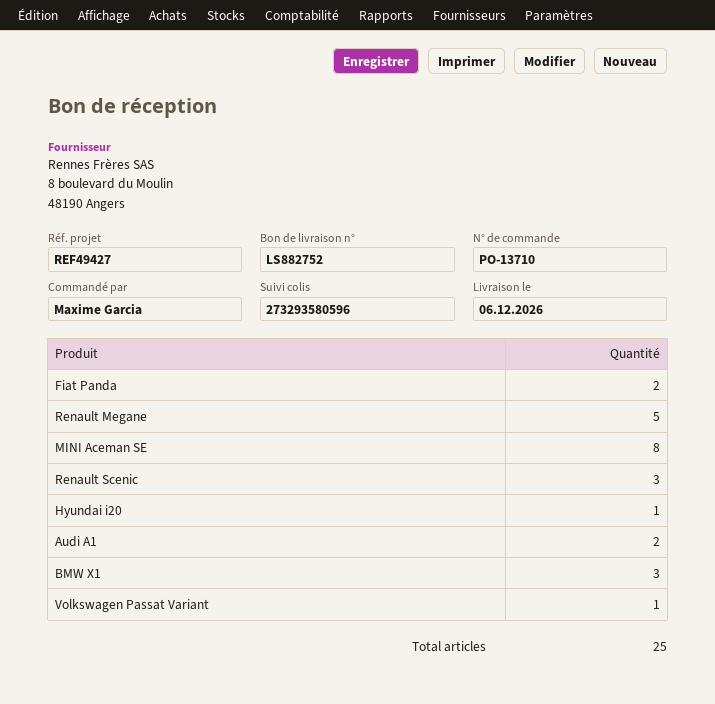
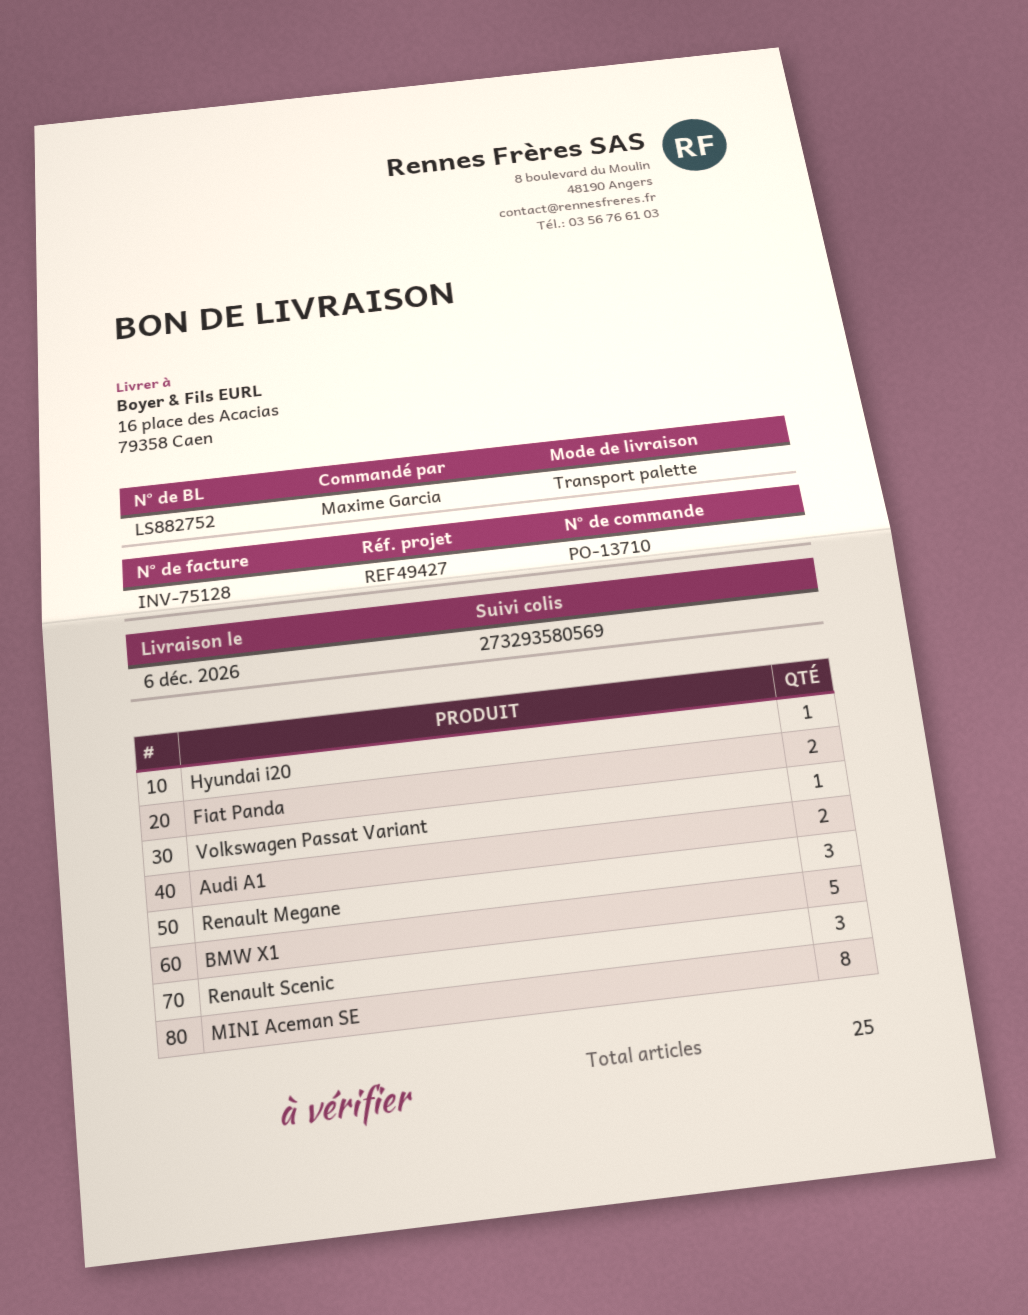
tracking number: 273293580596 -> 273293580569
Renault Megane: 5 -> 3
BMW X1: 3 -> 5

